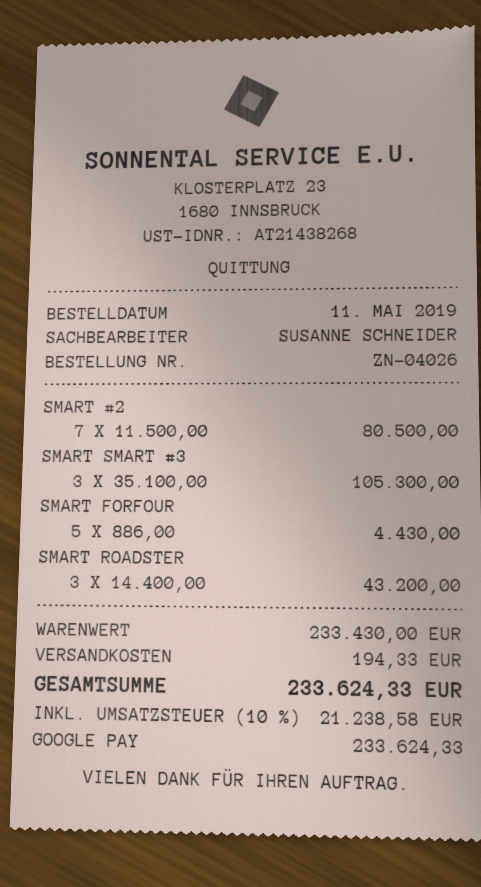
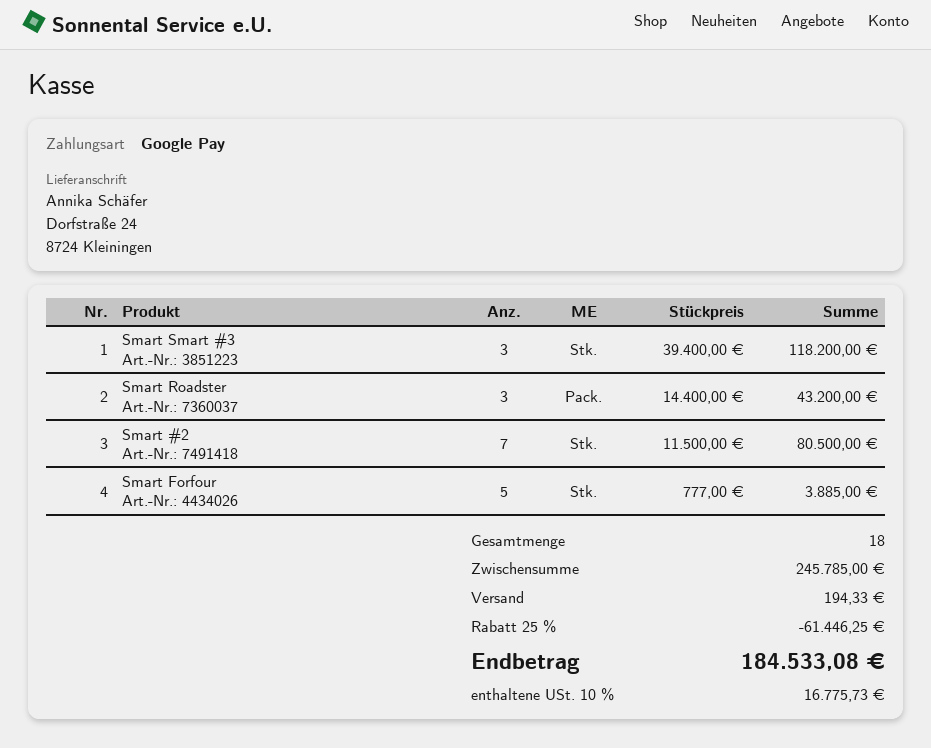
SMART SMART #3: 3 x 35100.00 = 105300.00 -> 3 x 39400.00 = 118200.00
SMART FORFOUR: 5 x 886.00 = 4430.00 -> 5 x 777.00 = 3885.00
subtotal: 233430.00 -> 245785.00
discount: none -> 25% = 61446.25
tax: 10% = 21238.58 -> 10% = 16775.73
total: 233624.33 -> 184533.08

